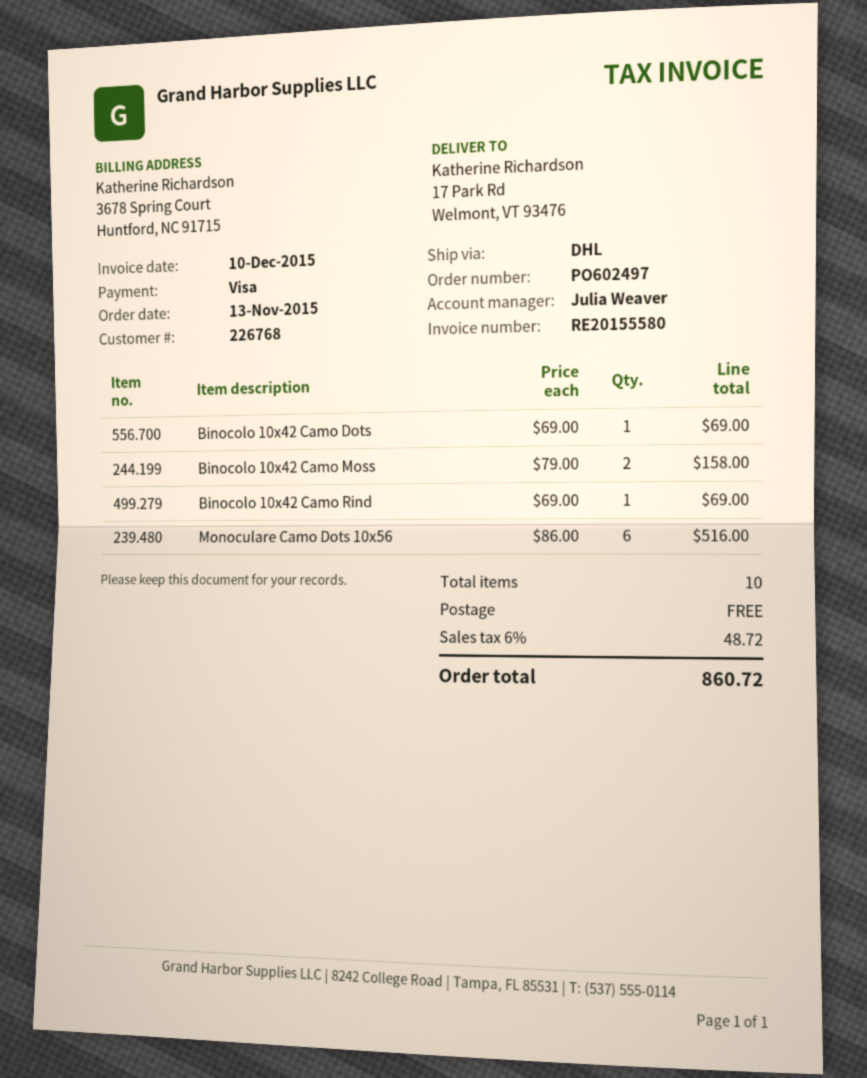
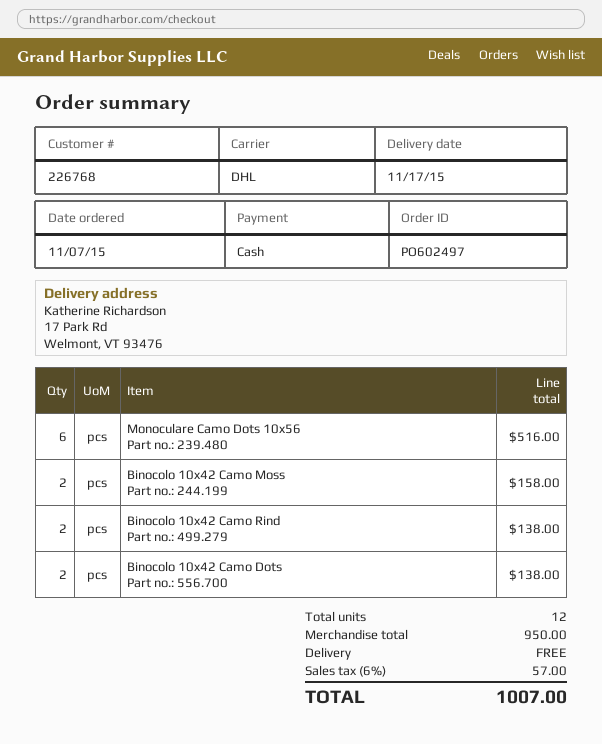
order date: 2015-11-13 -> 2015-11-07
payment method: Visa -> cash
Binocolo 10x42 Camo Dots: 1 for 69.00 -> 2 for 138.00
Binocolo 10x42 Camo Rind: 1 for 69.00 -> 2 for 138.00
total quantity: 10 -> 12
tax: 6% = 48.72 -> 6% = 57.00
total: 860.72 -> 1007.00

